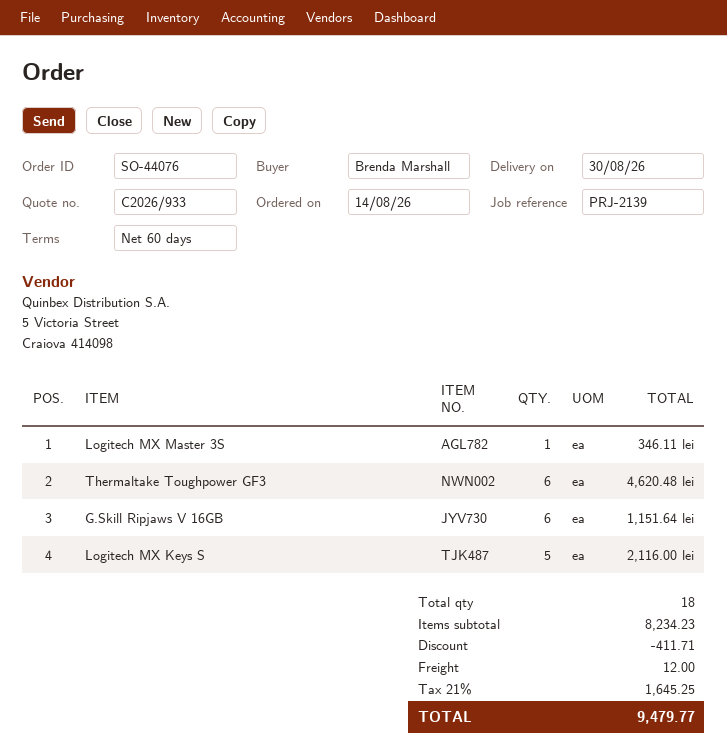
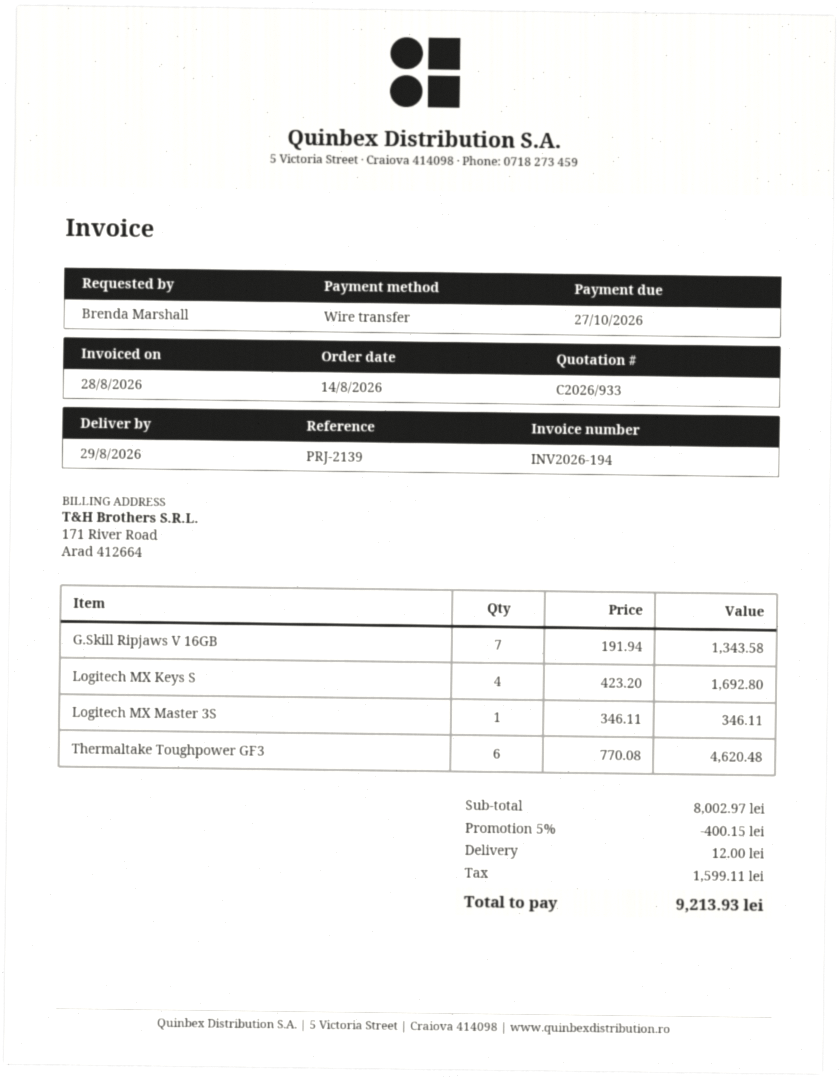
delivery date: 2026-08-30 -> 2026-08-29
G.Skill Ripjaws V 16GB: 6 for 1151.64 -> 7 for 1343.58
Logitech MX Keys S: 5 for 2116.00 -> 4 for 1692.80
subtotal: 8234.23 -> 8002.97
discount: 411.71 -> 400.15
tax: 1645.25 -> 1599.11
total: 9479.77 -> 9213.93

